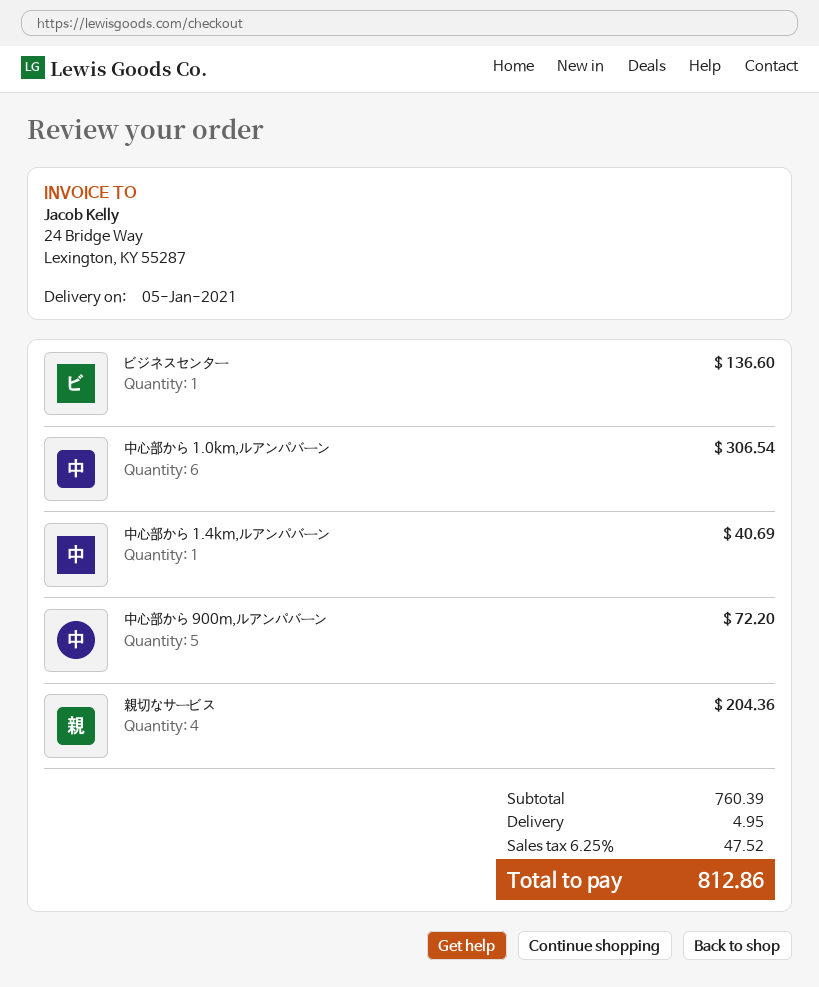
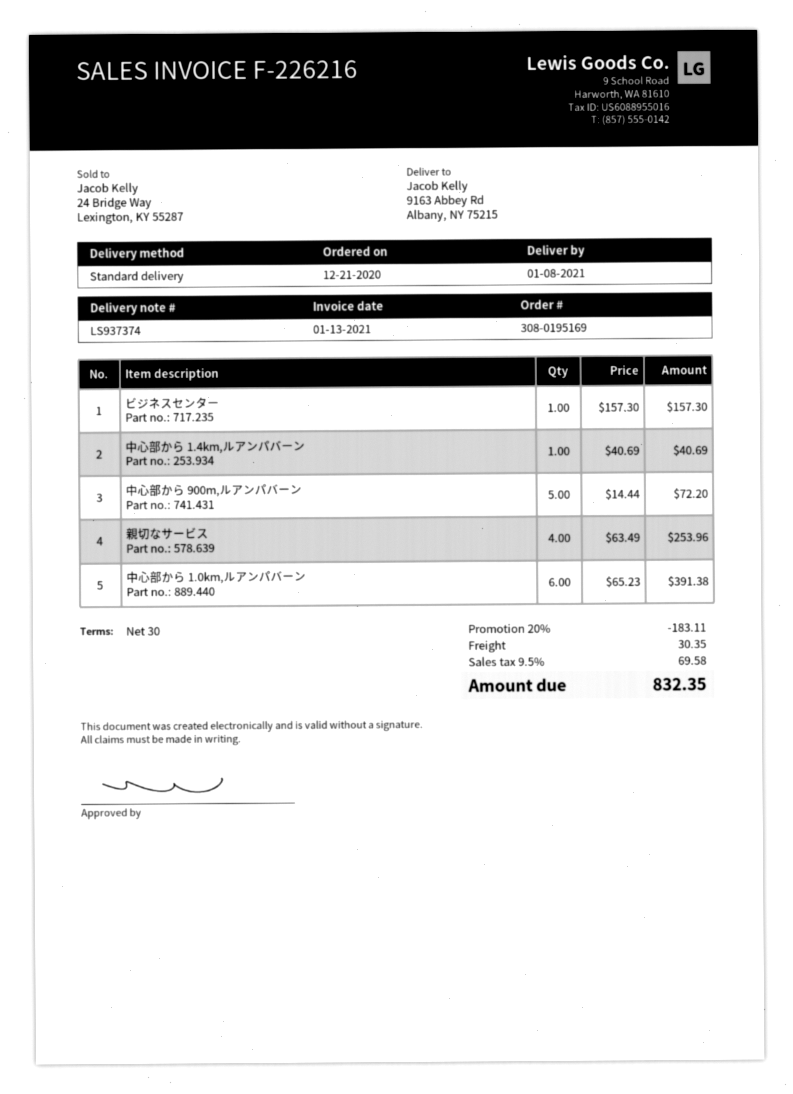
delivery date: 2021-01-05 -> 2021-01-08
ビジネスセンター: 1 for 136.60 -> 1 for 157.30
中心部から 1.0km,ルアンパバーン: 6 for 306.54 -> 6 for 391.38
親切なサービス: 4 for 204.36 -> 4 for 253.96
discount: none -> 20% = 183.11
shipping: 4.95 -> 30.35
tax: 6.25% = 47.52 -> 9.5% = 69.58
total: 812.86 -> 832.35

